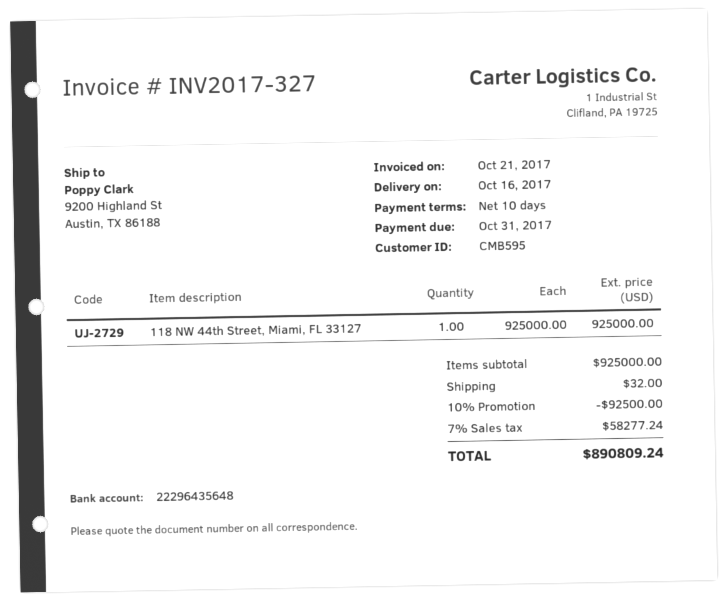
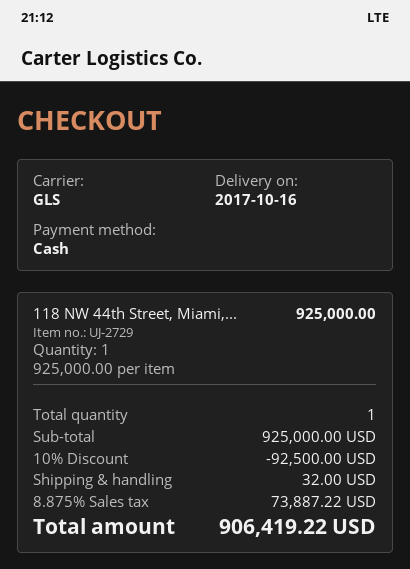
tax: 7% = 58277.24 -> 8.875% = 73887.22
total: 890809.24 -> 906419.22

